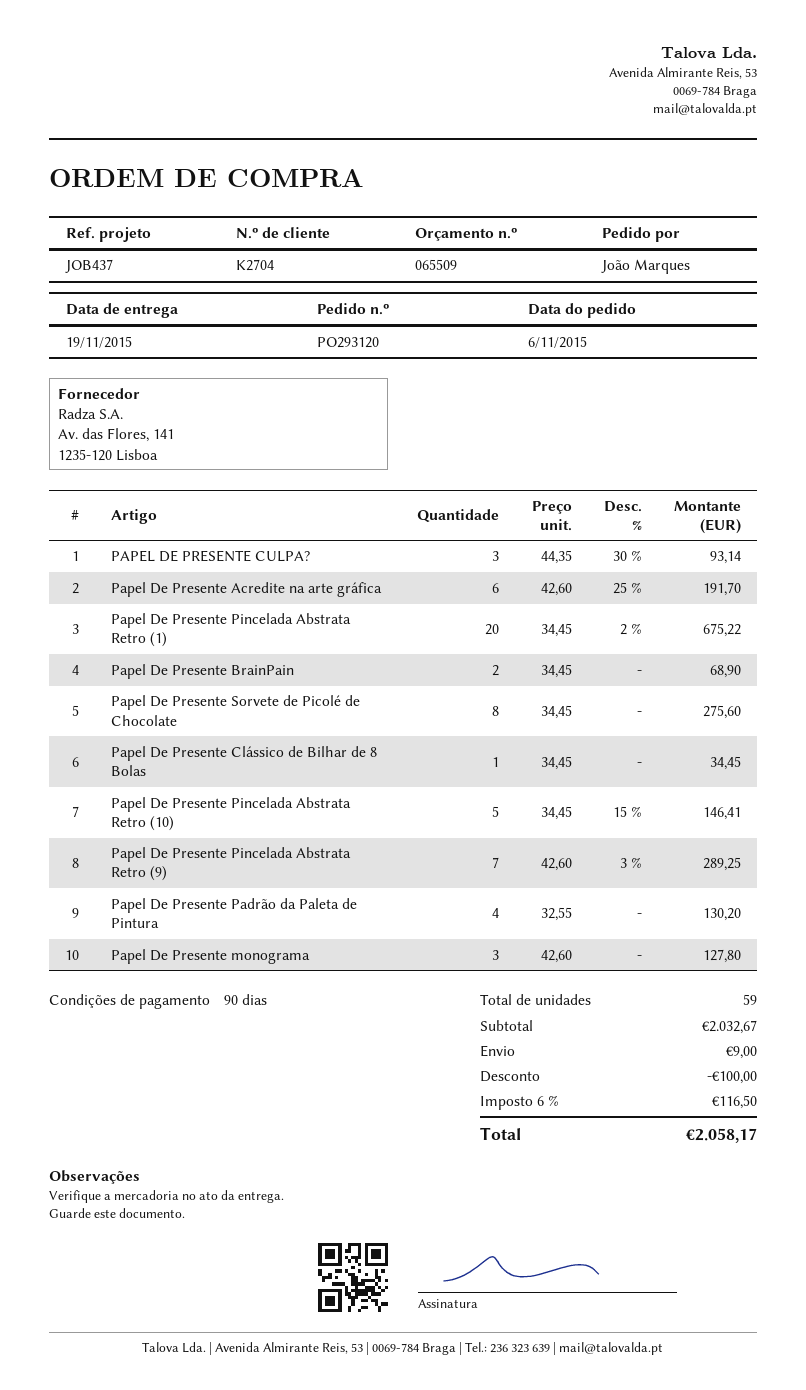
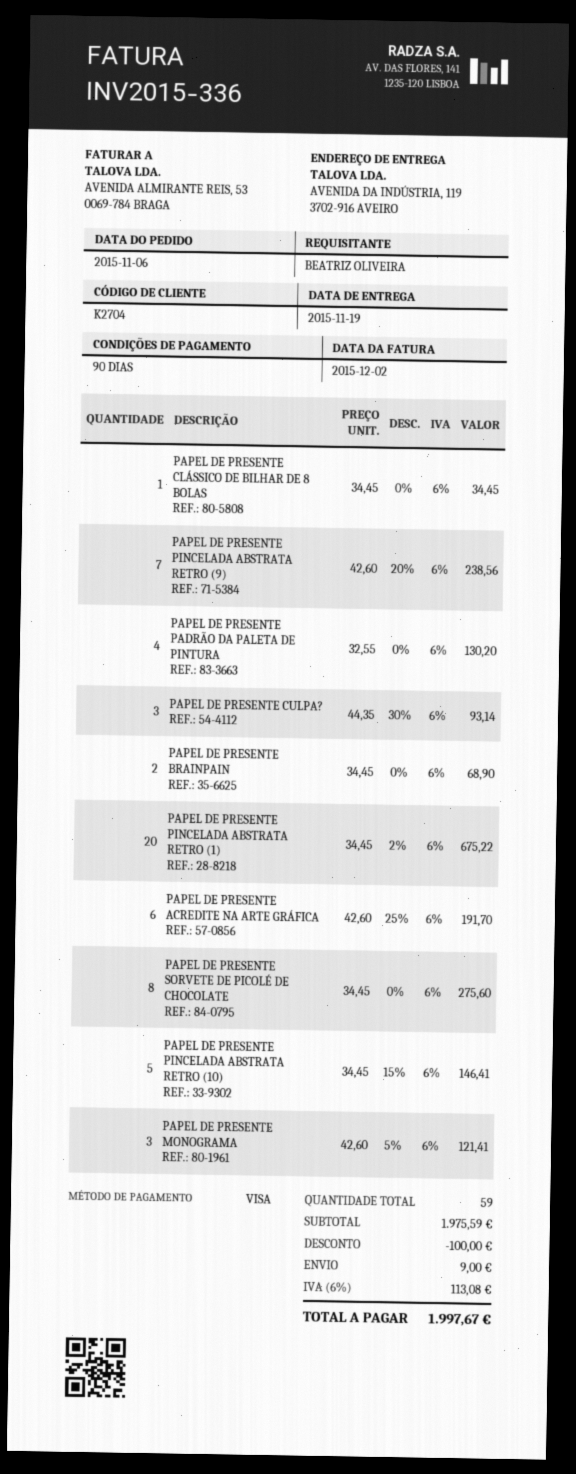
ordered by: João Marques -> BEATRIZ OLIVEIRA
Papel De Presente Pincelada Abstrata Retro (9): 7 x 42.60 - 3% = 289.25 -> 7 x 42.60 - 20% = 238.56
Papel De Presente monograma: 3 x 42.60 = 127.80 -> 3 x 42.60 - 5% = 121.41
subtotal: 2032.67 -> 1975.59
tax: 6% = 116.50 -> 6% = 113.08
total: 2058.17 -> 1997.67

